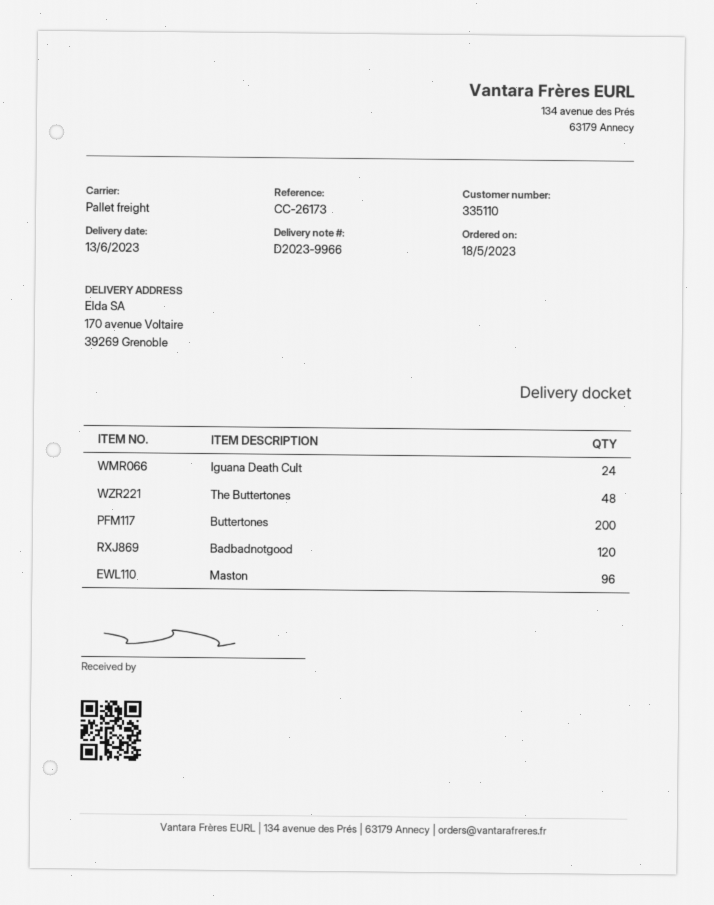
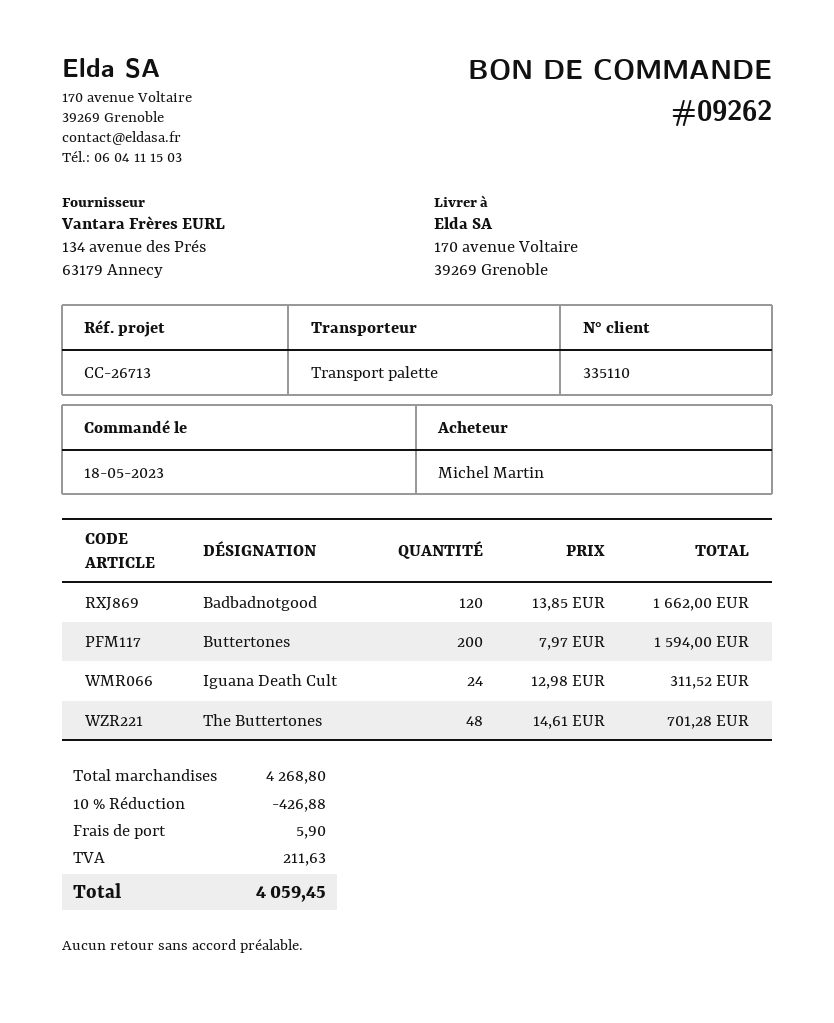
reference: CC-26173 -> CC-26713
Maston: 96 -> none

